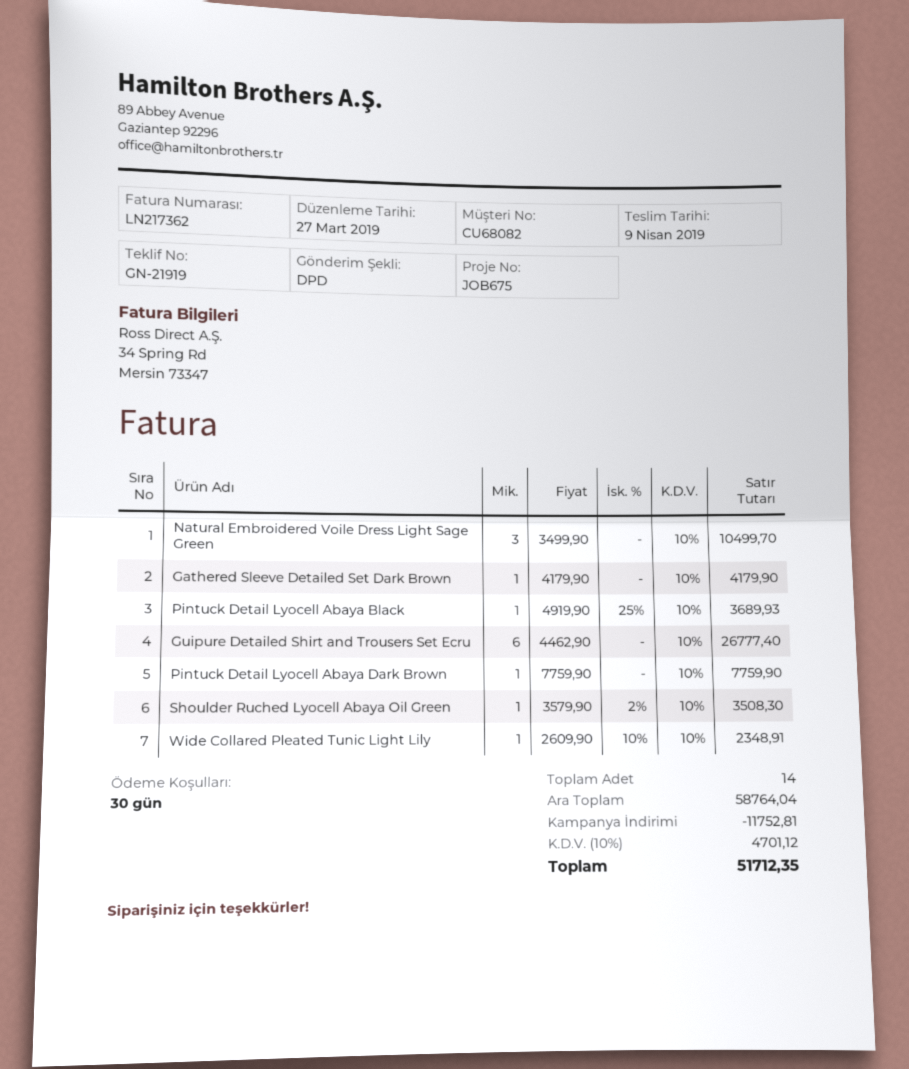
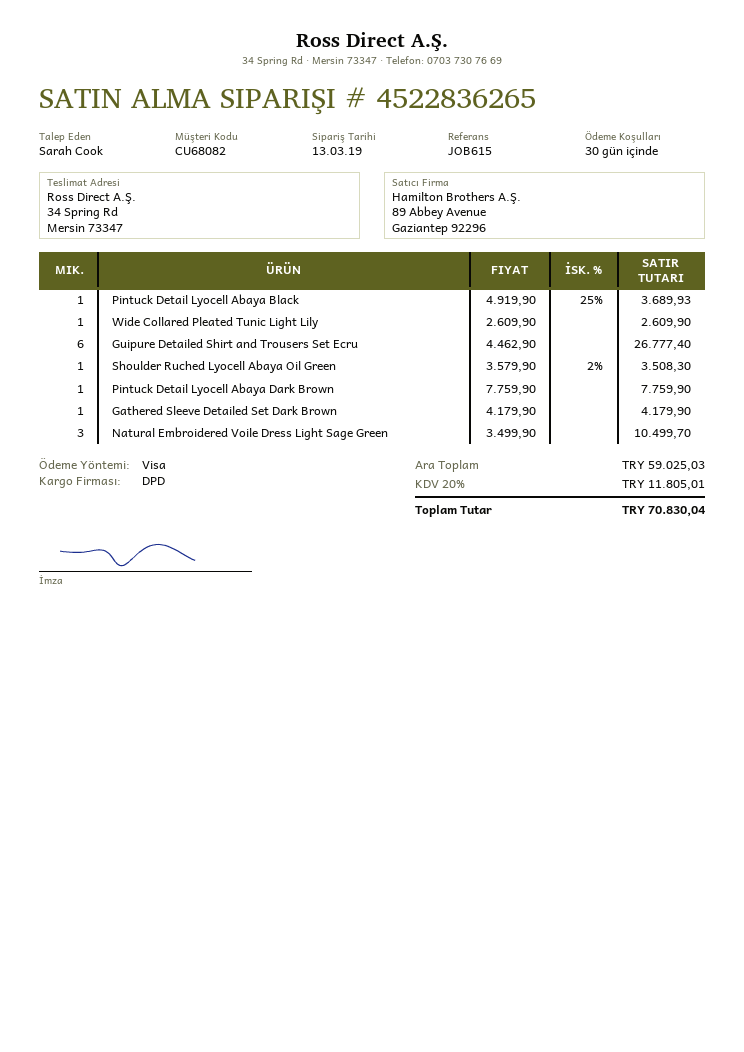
reference: JOB675 -> JOB615
Wide Collared Pleated Tunic Light Lily: 1 x 2609.90 - 10% = 2348.91 -> 1 x 2609.90 = 2609.90
subtotal: 58764.04 -> 59025.03
discount: 11752.81 -> none
tax: 10% = 4701.12 -> 20% = 11805.01
total: 51712.35 -> 70830.04

